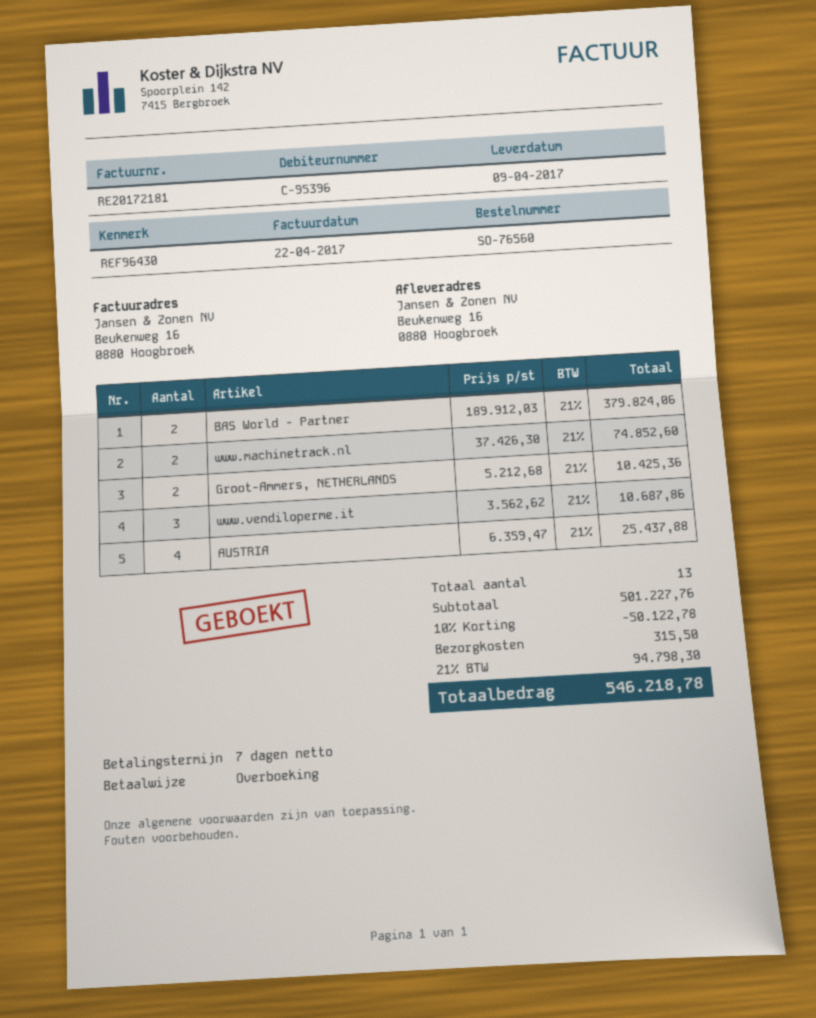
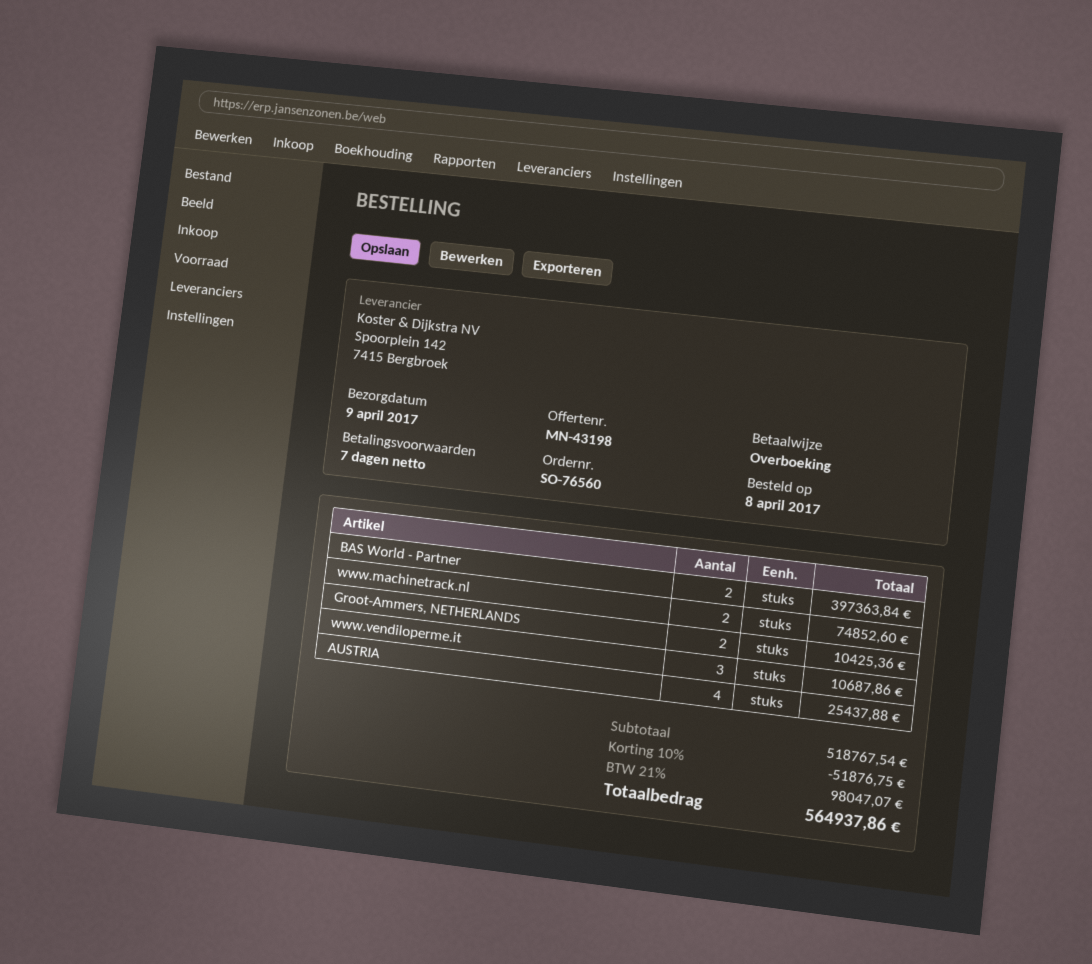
BAS World - Partner: 2 for 379824.06 -> 2 for 397363.84
subtotal: 501227.76 -> 518767.54
discount: 10% = 50122.78 -> 10% = 51876.75
shipping: 315.50 -> none
tax: 21% = 94798.30 -> 21% = 98047.07
total: 546218.78 -> 564937.86

